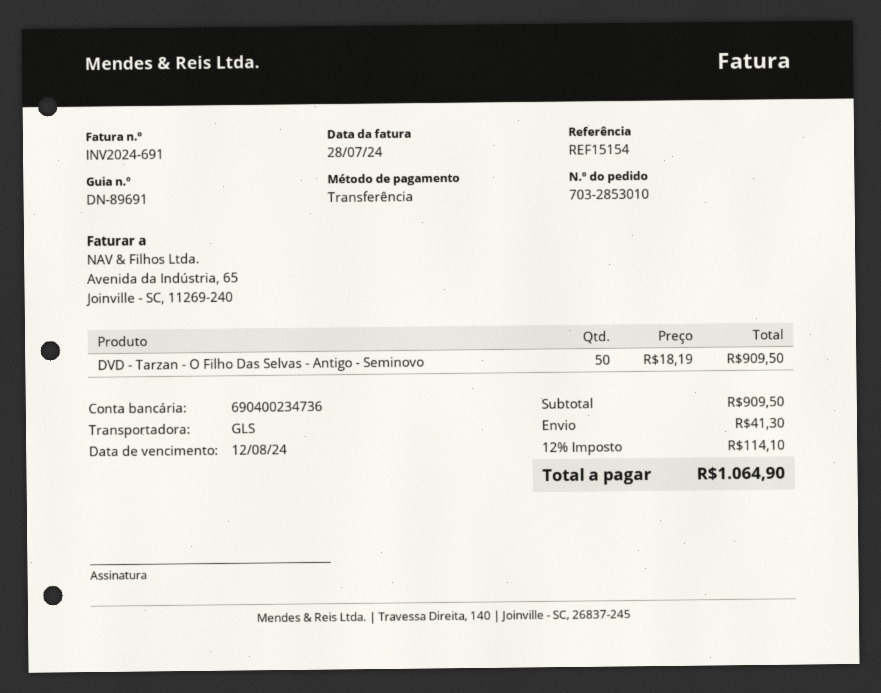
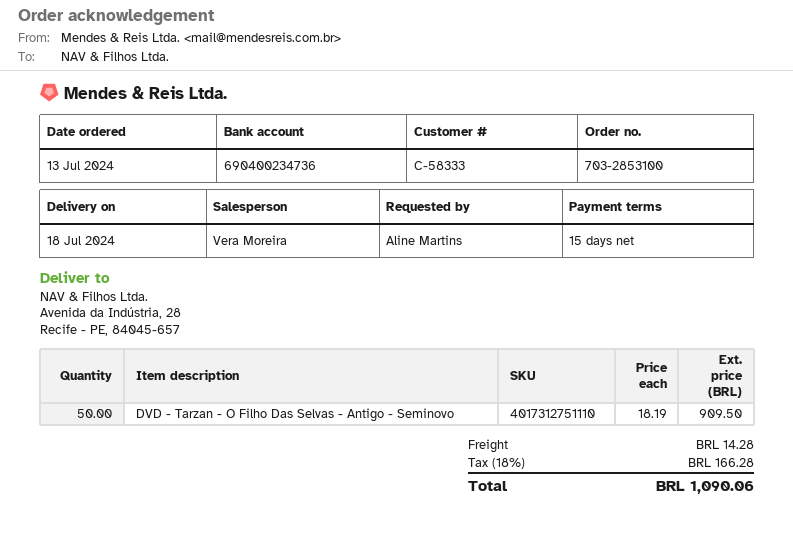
order number: 703-2853010 -> 703-2853100
shipping: 41.30 -> 14.28
tax: 12% = 114.10 -> 18% = 166.28
total: 1064.90 -> 1090.06

